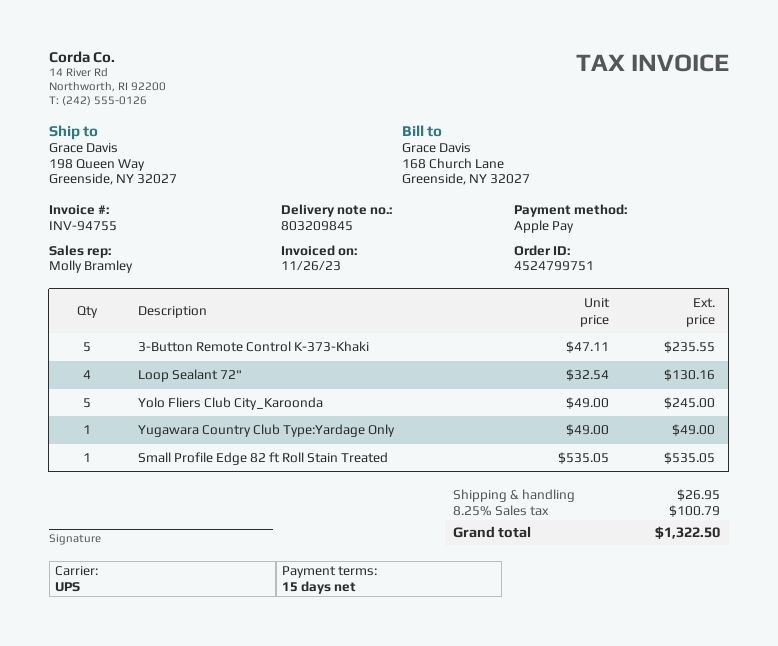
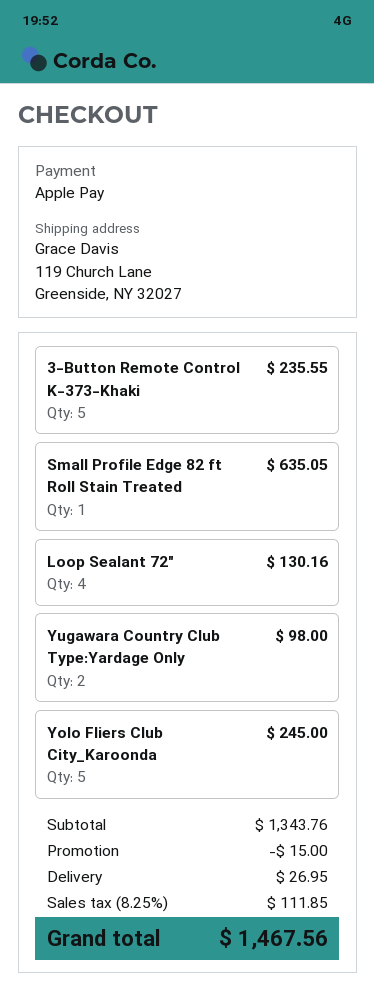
ship to: 198 Queen Way, Greenside, NY 32027 -> 119 Church Lane, Greenside, NY 32027
Yugawara Country Club Type:Yardage Only: 1 for 49.00 -> 2 for 98.00
Small Profile Edge 82 ft Roll Stain Treated: 1 for 535.05 -> 1 for 635.05
discount: none -> 15.00
tax: 8.25% = 100.79 -> 8.25% = 111.85
total: 1322.50 -> 1467.56

